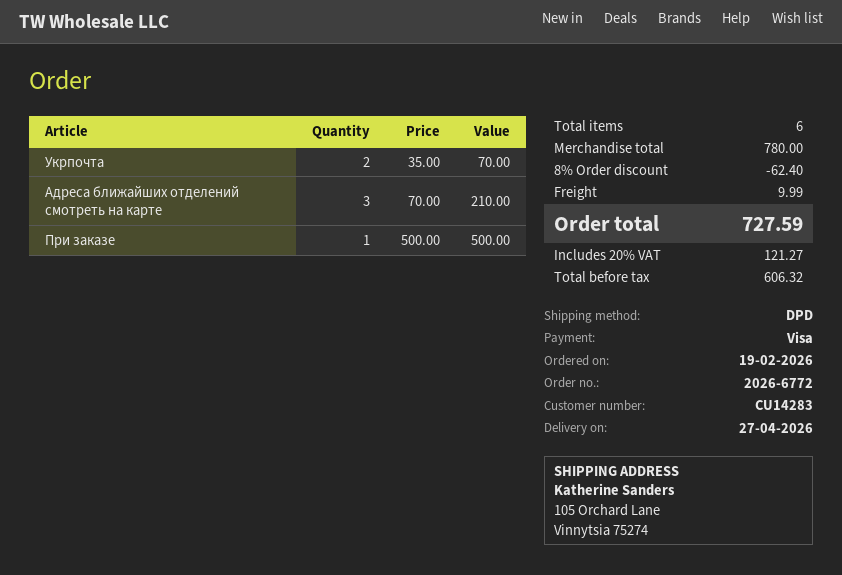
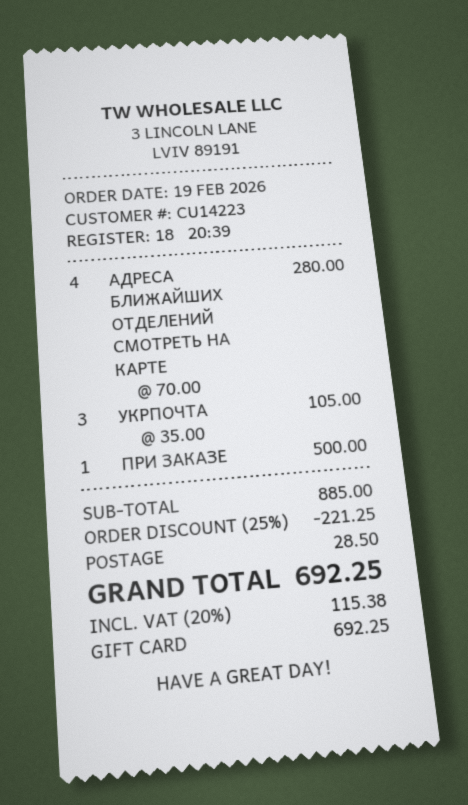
customer number: CU14283 -> CU14223
payment method: Visa -> gift card
Укрпочта: 2 x 35.00 = 70.00 -> 3 x 35.00 = 105.00
Адреса ближайших отделений смотреть на карте: 3 x 70.00 = 210.00 -> 4 x 70.00 = 280.00
subtotal: 780.00 -> 885.00
discount: 8% = 62.40 -> 25% = 221.25
shipping: 9.99 -> 28.50
tax: 20% = 121.27 -> 20% = 115.38
total: 727.59 -> 692.25

